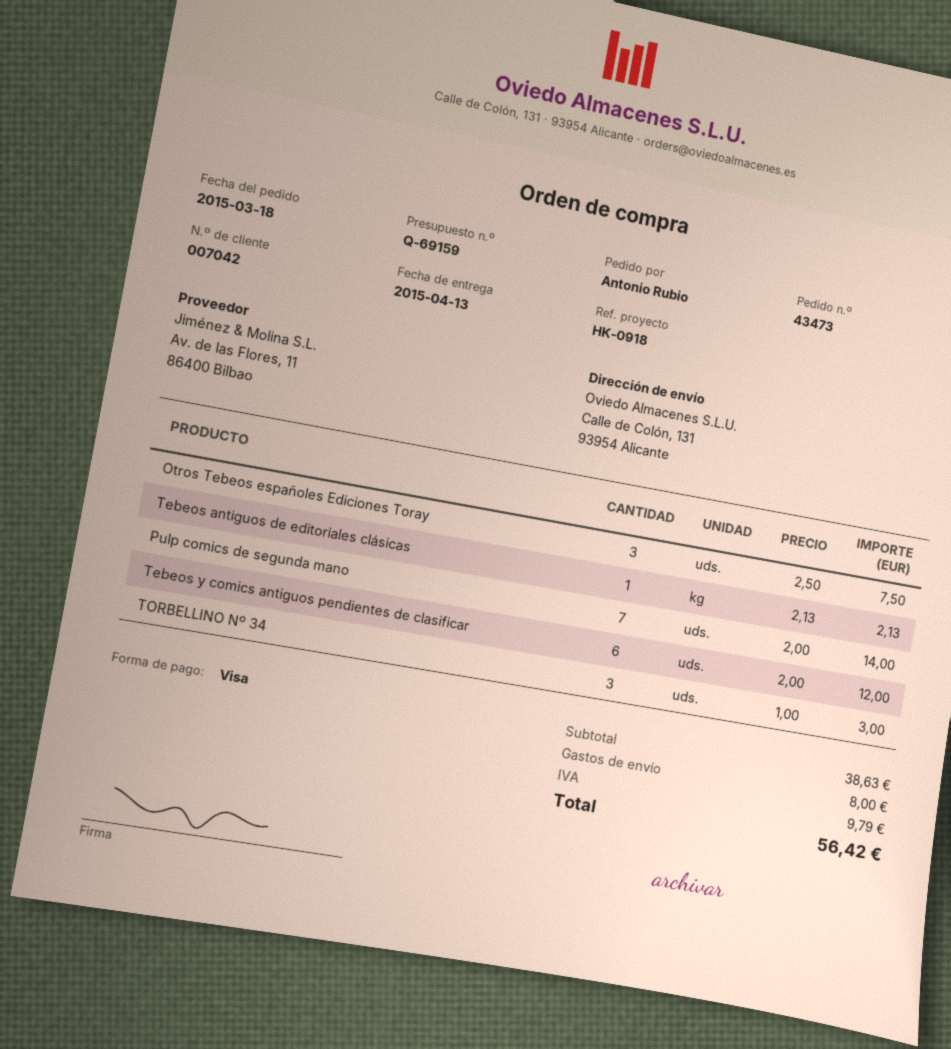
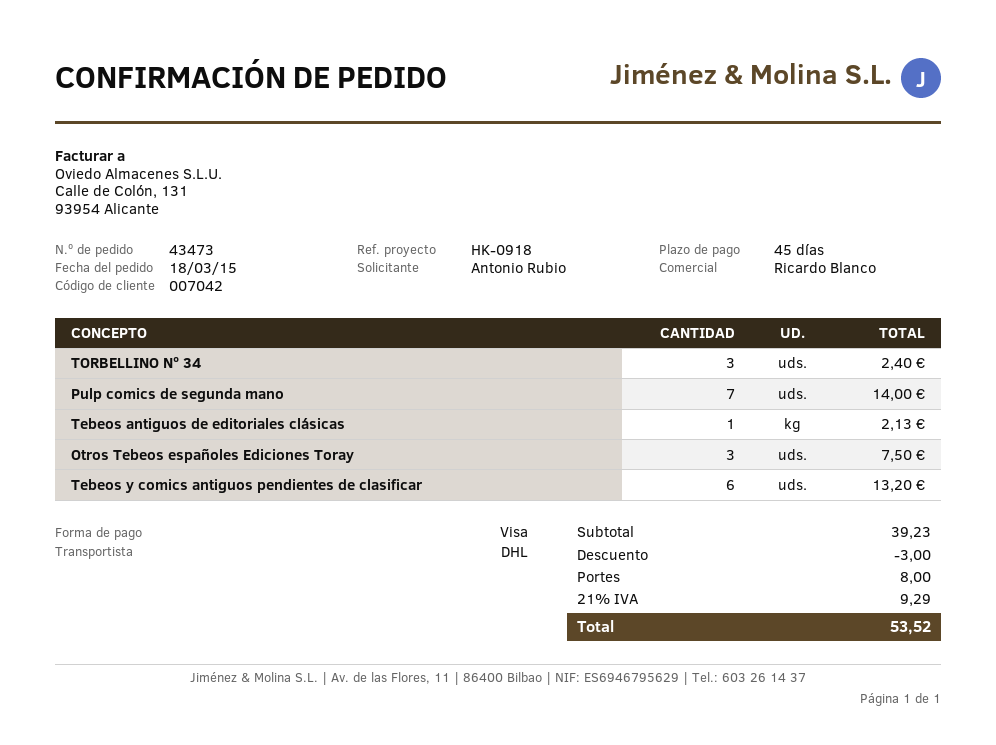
Tebeos y comics antiguos pendientes de clasificar: 6 for 12.00 -> 6 for 13.20
TORBELLINO Nº 34: 3 for 3.00 -> 3 for 2.40
subtotal: 38.63 -> 39.23
discount: none -> 3.00
tax: 9.79 -> 9.29
total: 56.42 -> 53.52

